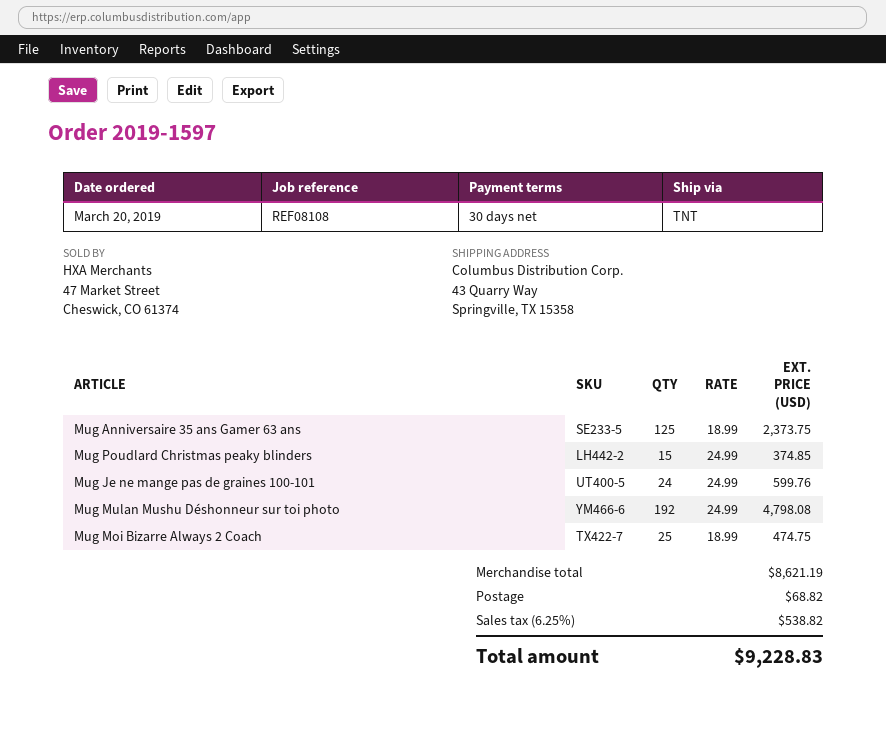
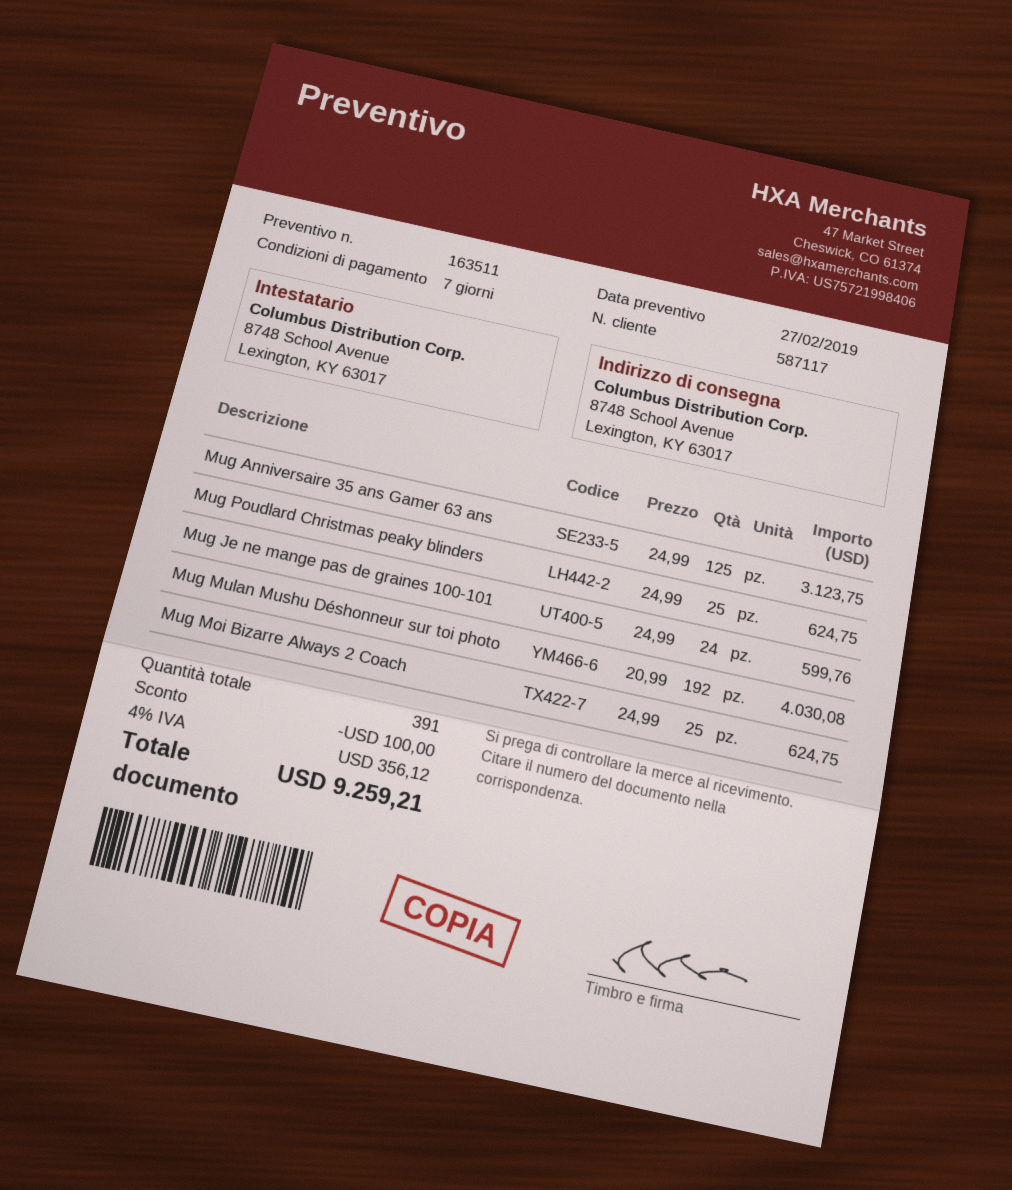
payment terms: 30 days -> 7 days
ship to: 43 Quarry Way, Springville, TX 15358 -> 8748 School Avenue, Lexington, KY 63017
Mug Anniversaire 35 ans Gamer 63 ans: 125 x 18.99 = 2373.75 -> 125 x 24.99 = 3123.75
Mug Poudlard Christmas peaky blinders: 15 x 24.99 = 374.85 -> 25 x 24.99 = 624.75
Mug Mulan Mushu Déshonneur sur toi photo: 192 x 24.99 = 4798.08 -> 192 x 20.99 = 4030.08
Mug Moi Bizarre Always 2 Coach: 25 x 18.99 = 474.75 -> 25 x 24.99 = 624.75
discount: none -> 100.00
shipping: 68.82 -> none
tax: 6.25% = 538.82 -> 4% = 356.12
total: 9228.83 -> 9259.21

